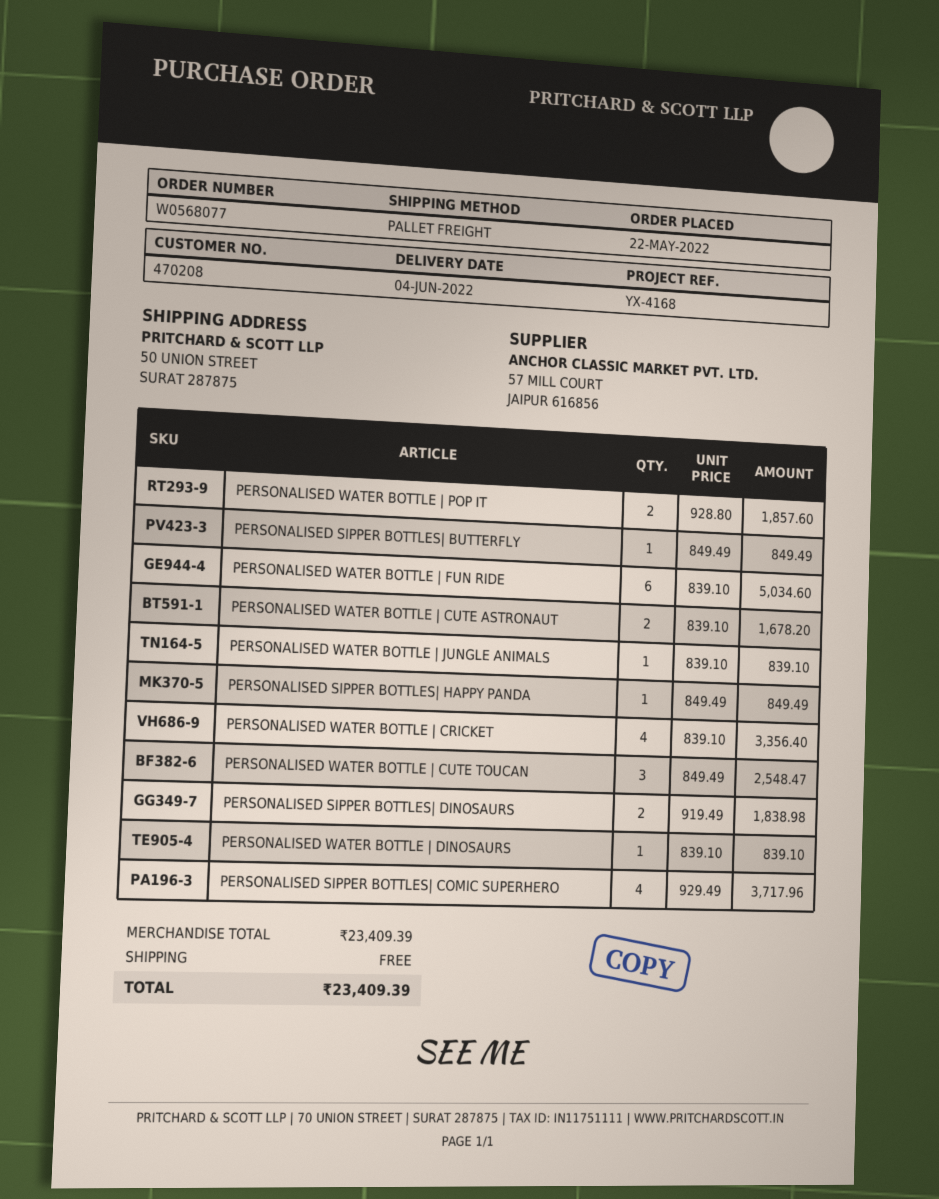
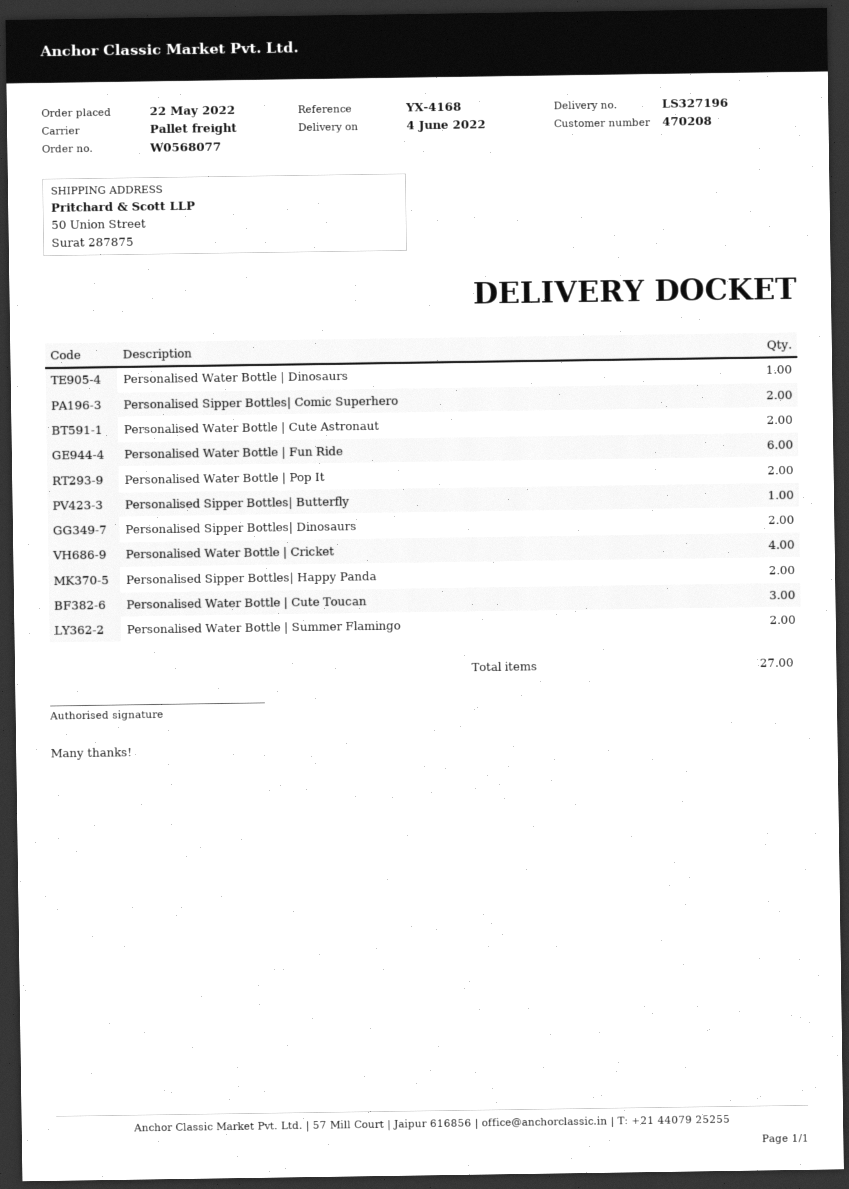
PERSONALISED WATER BOTTLE | JUNGLE ANIMALS: 1 -> none
PERSONALISED SIPPER BOTTLES| HAPPY PANDA: 1 -> 2
PERSONALISED SIPPER BOTTLES| COMIC SUPERHERO: 4 -> 2
Personalised Water Bottle | Summer Flamingo: none -> 2

